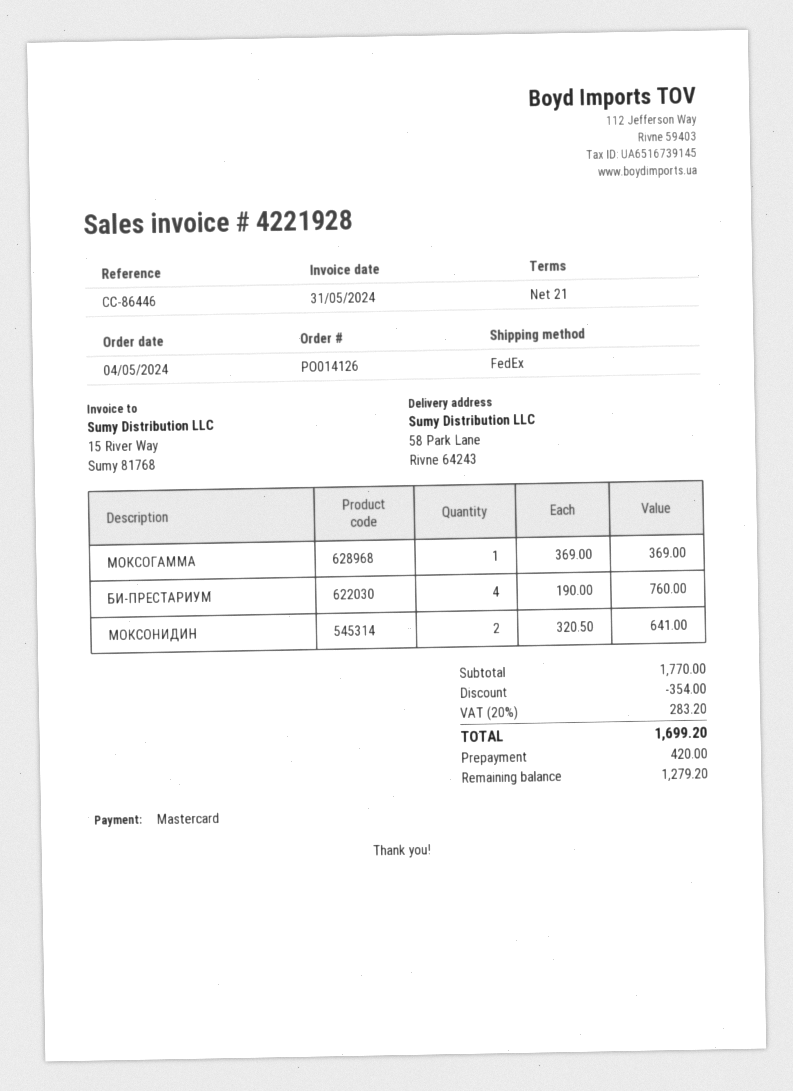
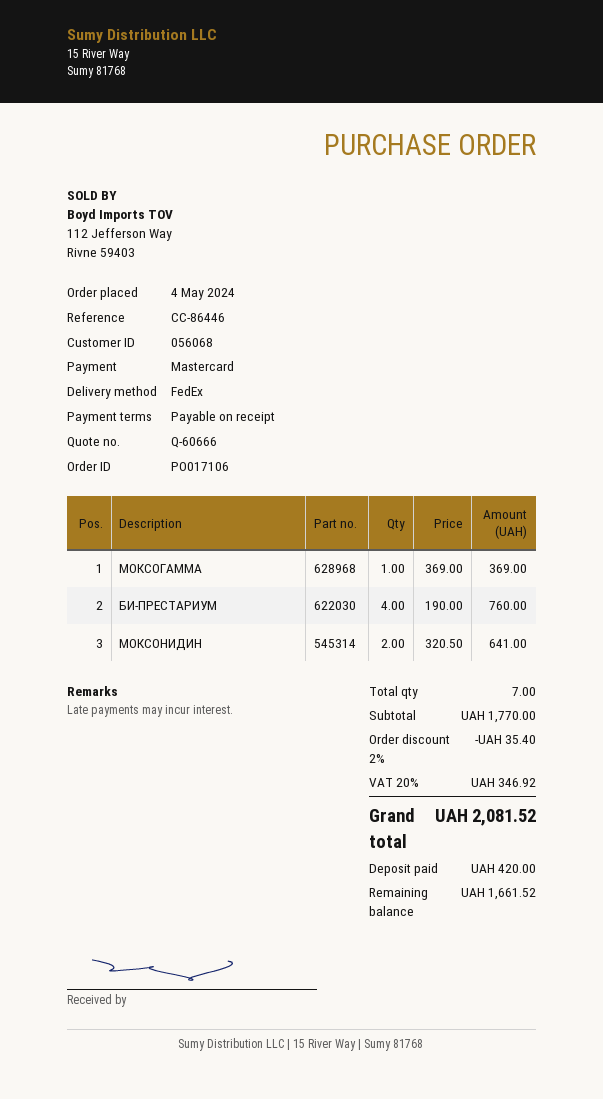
order number: PO014126 -> PO017106
payment terms: 21 days -> on receipt
discount: 354.00 -> 35.40
tax: 20% = 283.20 -> 20% = 346.92
total: 1699.20 -> 2081.52
balance: 1279.20 -> 1661.52

